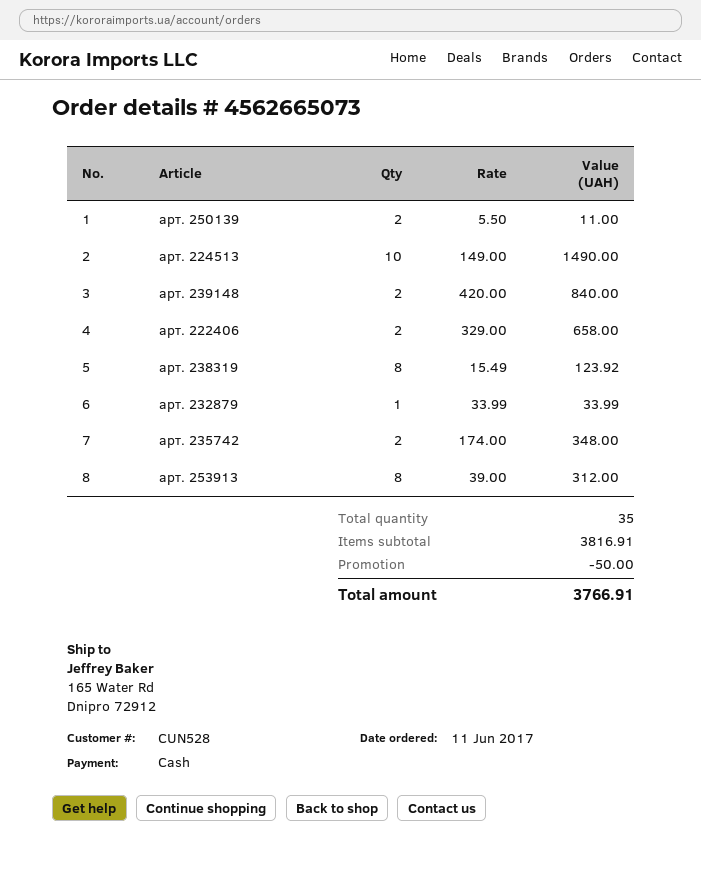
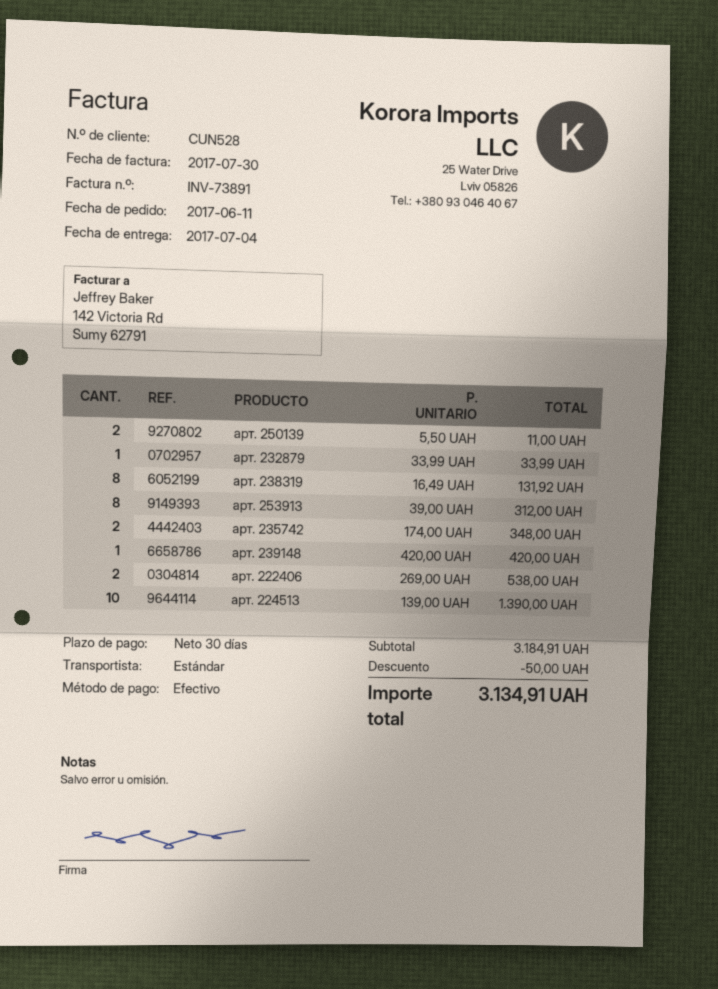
арт. 224513: 10 x 149.00 = 1490.00 -> 10 x 139.00 = 1390.00
арт. 239148: 2 x 420.00 = 840.00 -> 1 x 420.00 = 420.00
арт. 222406: 2 x 329.00 = 658.00 -> 2 x 269.00 = 538.00
арт. 238319: 8 x 15.49 = 123.92 -> 8 x 16.49 = 131.92
subtotal: 3816.91 -> 3184.91
total: 3766.91 -> 3134.91

